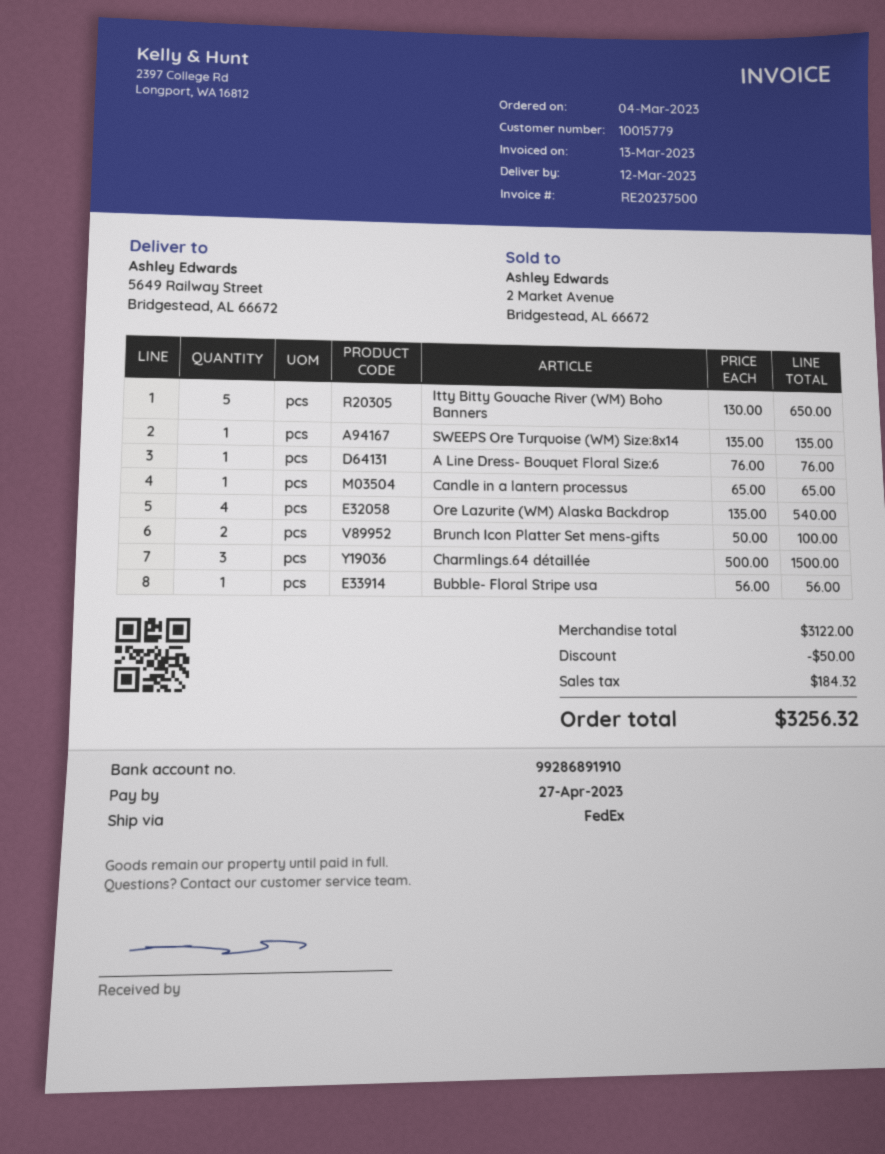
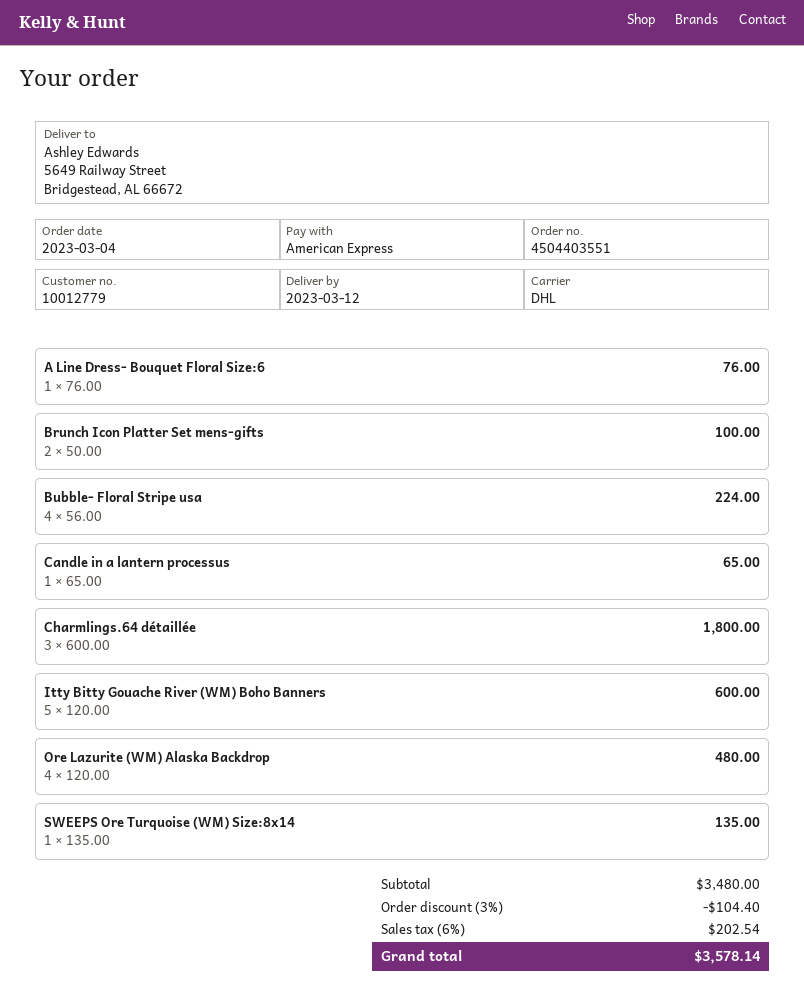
customer number: 10015779 -> 10012779
shipping method: FedEx -> DHL
Itty Bitty Gouache River (WM) Boho Banners: 5 x 130.00 = 650.00 -> 5 x 120.00 = 600.00
Ore Lazurite (WM) Alaska Backdrop: 4 x 135.00 = 540.00 -> 4 x 120.00 = 480.00
Charmlings.64 détaillée: 3 x 500.00 = 1500.00 -> 3 x 600.00 = 1800.00
Bubble- Floral Stripe usa: 1 x 56.00 = 56.00 -> 4 x 56.00 = 224.00
subtotal: 3122.00 -> 3480.00
discount: 50.00 -> 104.40
tax: 184.32 -> 202.54
total: 3256.32 -> 3578.14

